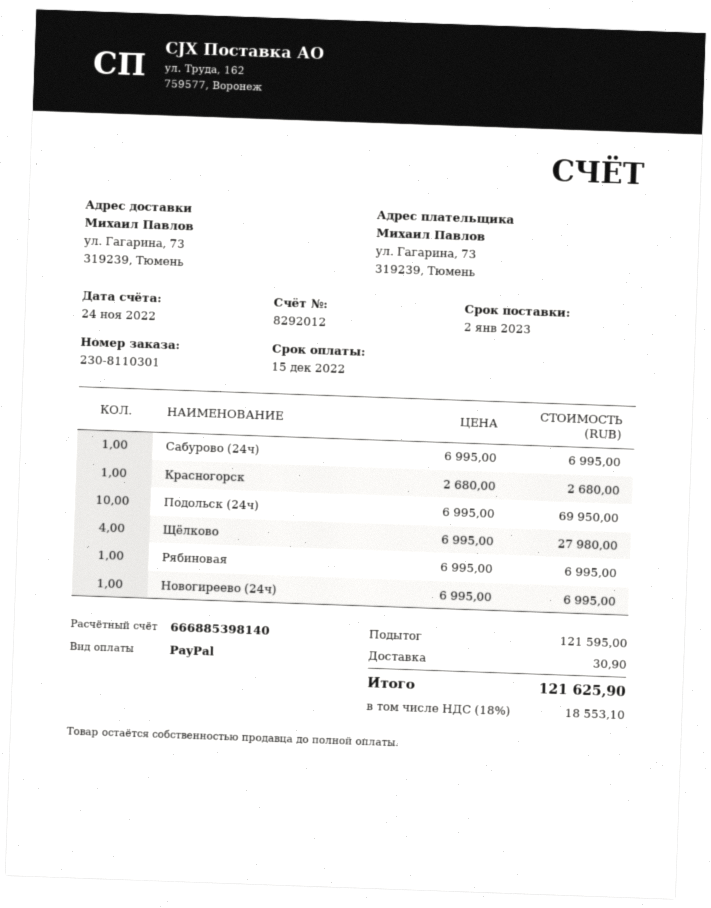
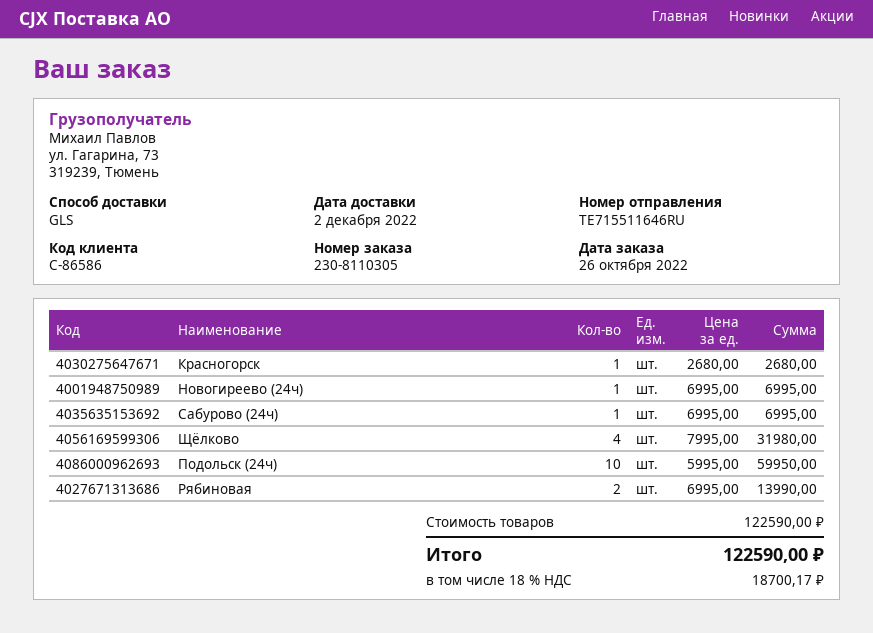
order number: 230-8110301 -> 230-8110305
delivery date: 2023-01-02 -> 2022-12-02
Подольск (24ч): 10 x 6995.00 = 69950.00 -> 10 x 5995.00 = 59950.00
Щёлково: 4 x 6995.00 = 27980.00 -> 4 x 7995.00 = 31980.00
Рябиновая: 1 x 6995.00 = 6995.00 -> 2 x 6995.00 = 13990.00
subtotal: 121595.00 -> 122590.00
shipping: 30.90 -> none
tax: 18% = 18553.10 -> 18% = 18700.17
total: 121625.90 -> 122590.00

